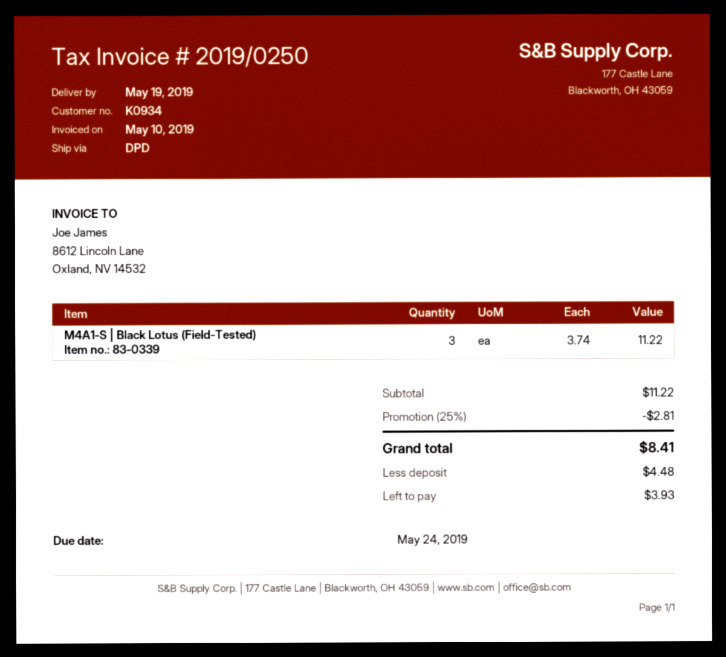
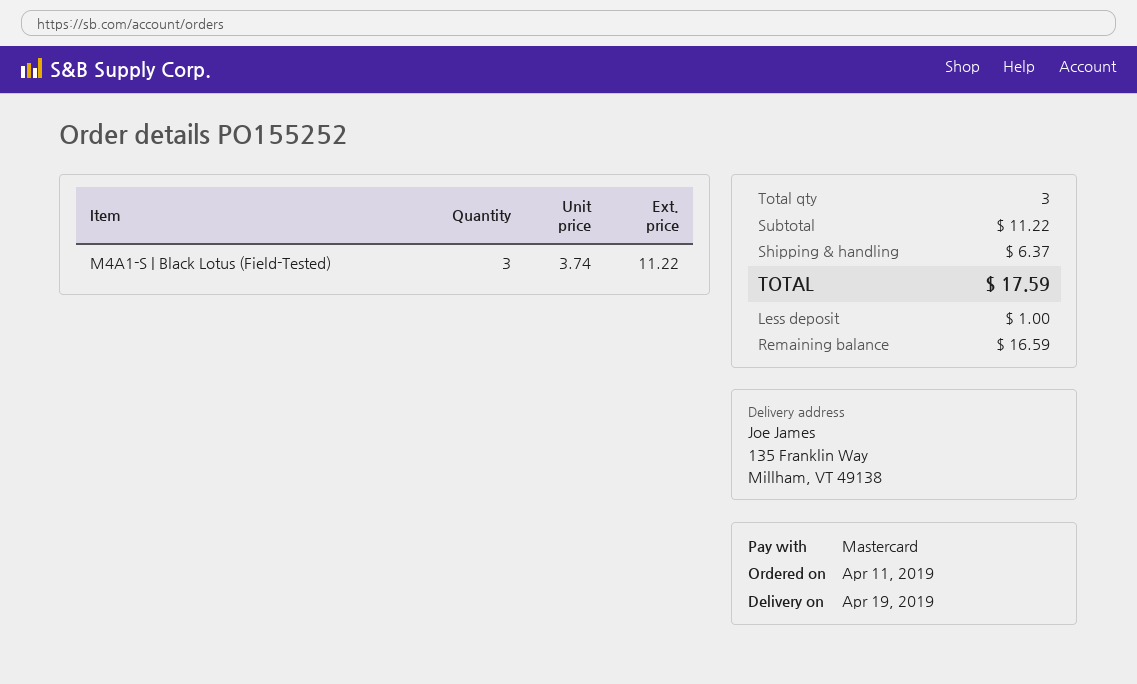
delivery date: 2019-05-19 -> 2019-04-19
discount: 25% = 2.81 -> none
shipping: none -> 6.37
total: 8.41 -> 17.59
deposit: 4.48 -> 1.00
balance: 3.93 -> 16.59

